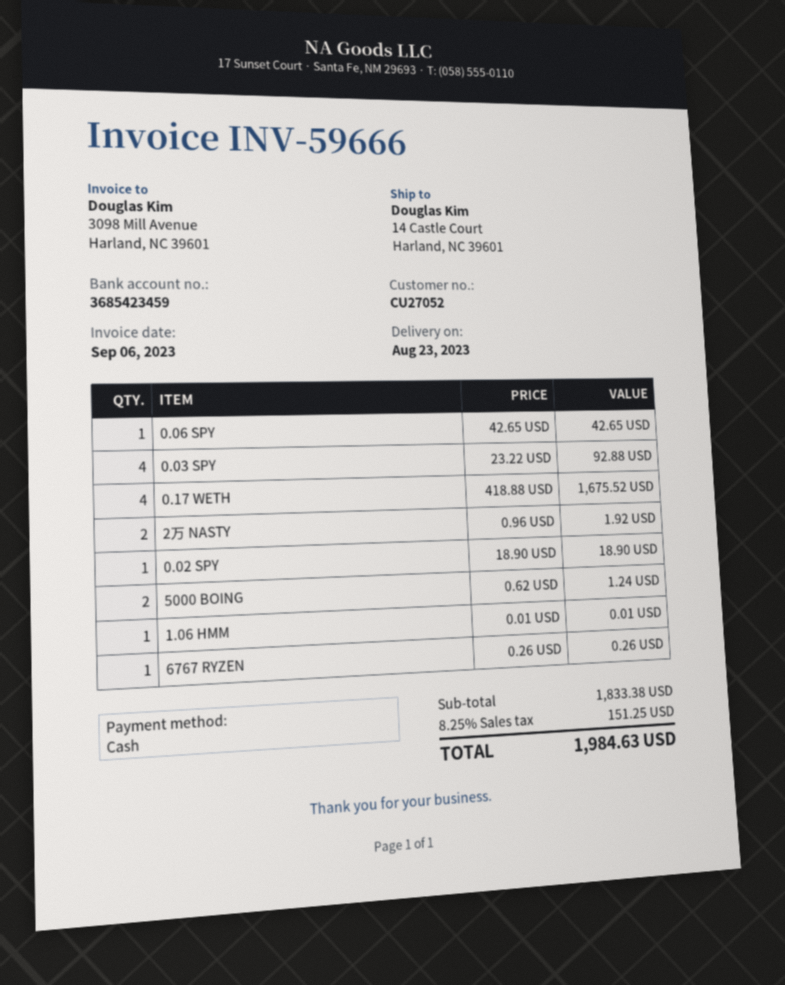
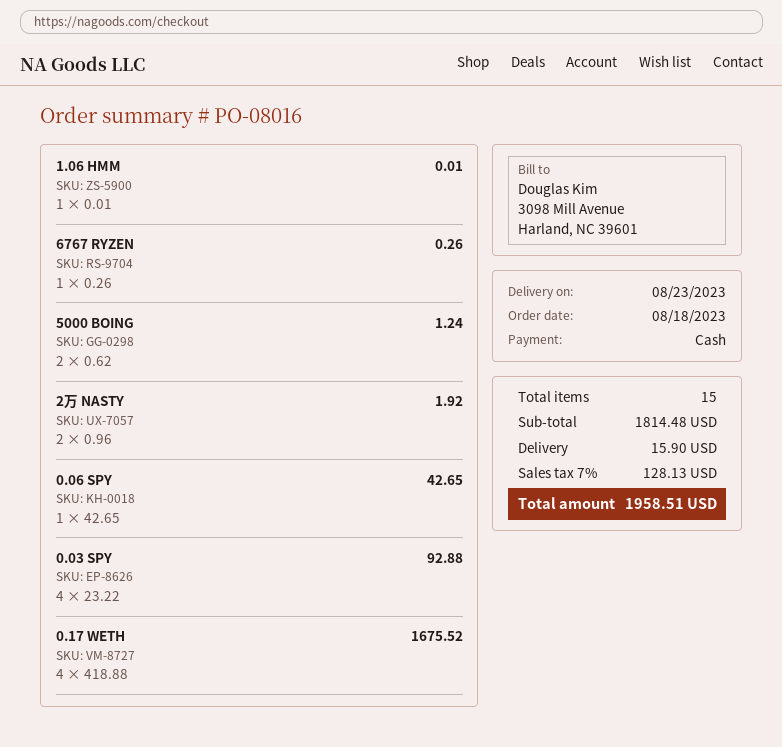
0.02 SPY: 1 x 18.90 = 18.90 -> none
subtotal: 1833.38 -> 1814.48
shipping: none -> 15.90
tax: 8.25% = 151.25 -> 7% = 128.13
total: 1984.63 -> 1958.51

